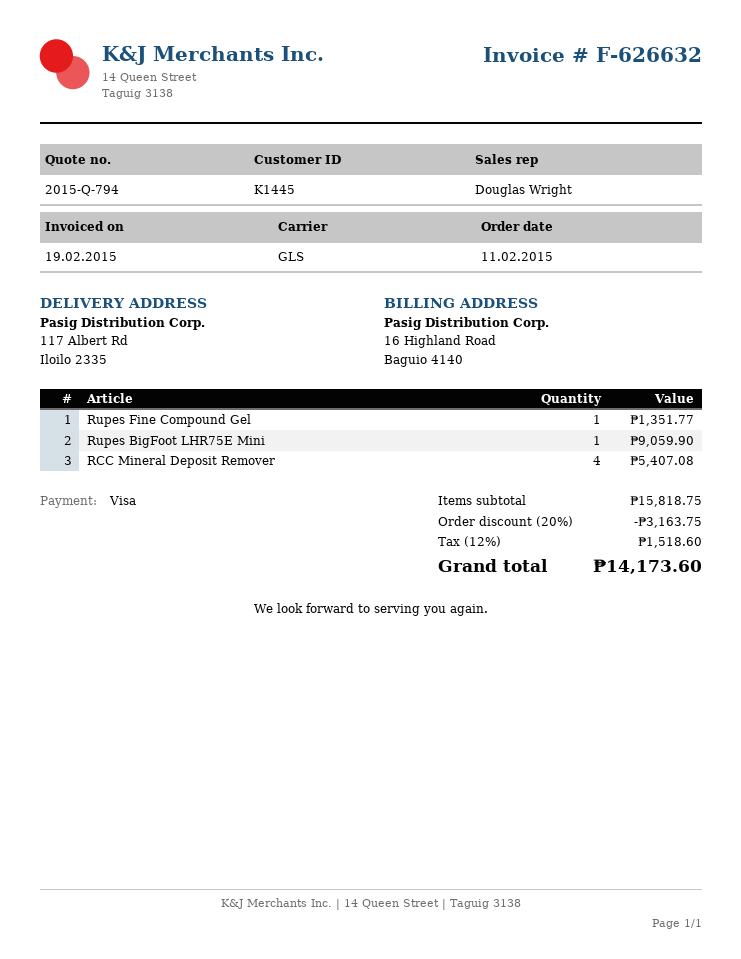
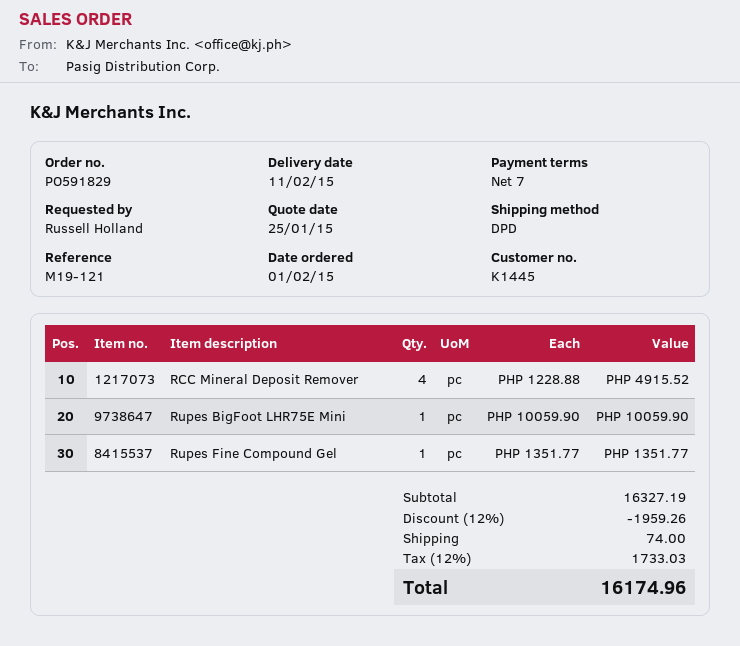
order date: 2015-02-11 -> 2015-02-01
shipping method: GLS -> DPD
Rupes BigFoot LHR75E Mini: 1 for 9059.90 -> 1 for 10059.90
RCC Mineral Deposit Remover: 4 for 5407.08 -> 4 for 4915.52
subtotal: 15818.75 -> 16327.19
discount: 20% = 3163.75 -> 12% = 1959.26
shipping: none -> 74.00
tax: 12% = 1518.60 -> 12% = 1733.03
total: 14173.60 -> 16174.96

